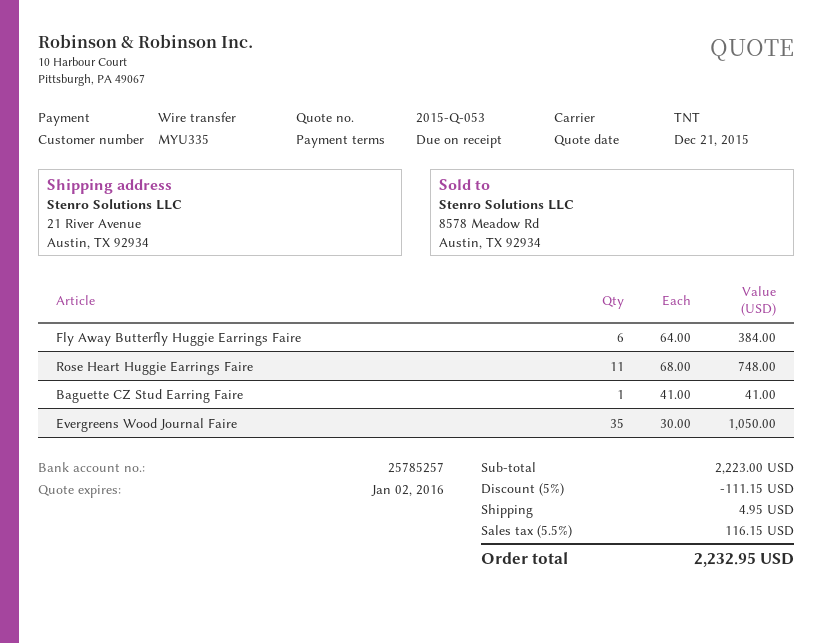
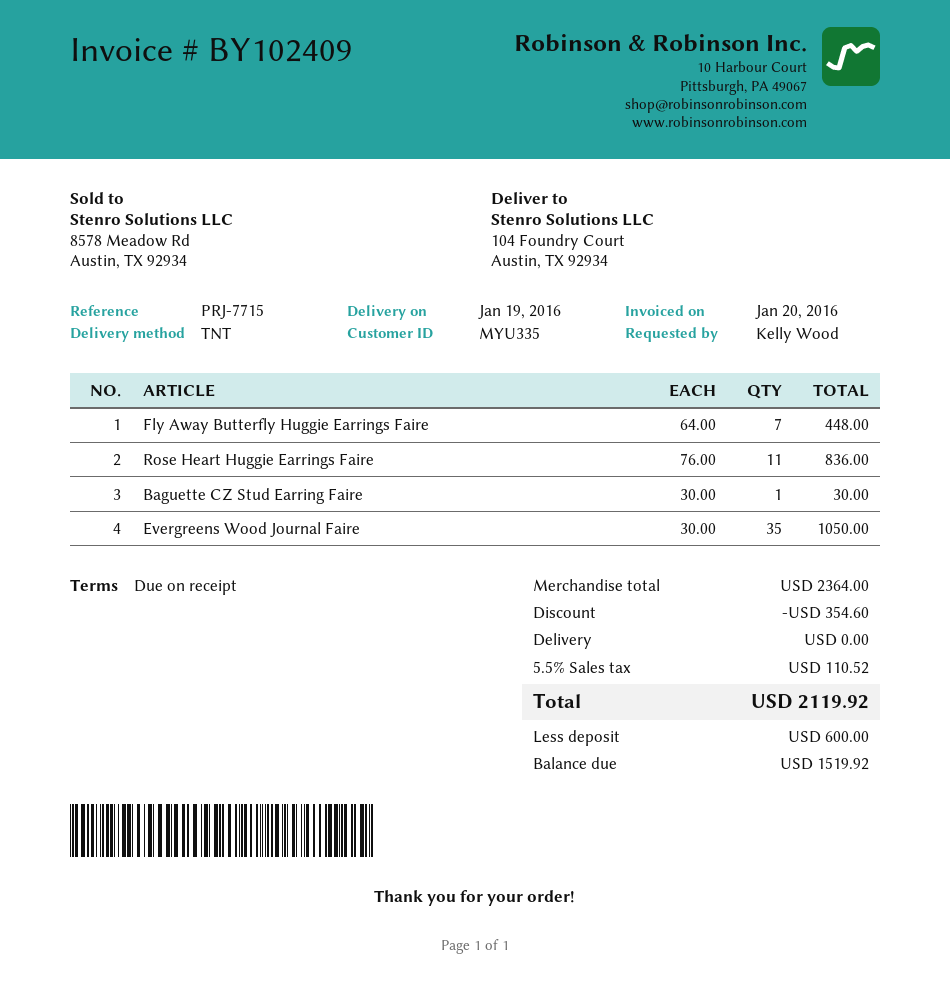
ship to: 21 River Avenue, Austin, TX 92934 -> 104 Foundry Court, Austin, TX 92934
Fly Away Butterfly Huggie Earrings Faire: 6 x 64.00 = 384.00 -> 7 x 64.00 = 448.00
Rose Heart Huggie Earrings Faire: 11 x 68.00 = 748.00 -> 11 x 76.00 = 836.00
Baguette CZ Stud Earring Faire: 1 x 41.00 = 41.00 -> 1 x 30.00 = 30.00
subtotal: 2223.00 -> 2364.00
discount: 111.15 -> 354.60
shipping: 4.95 -> 0.00
tax: 5.5% = 116.15 -> 5.5% = 110.52
total: 2232.95 -> 2119.92

